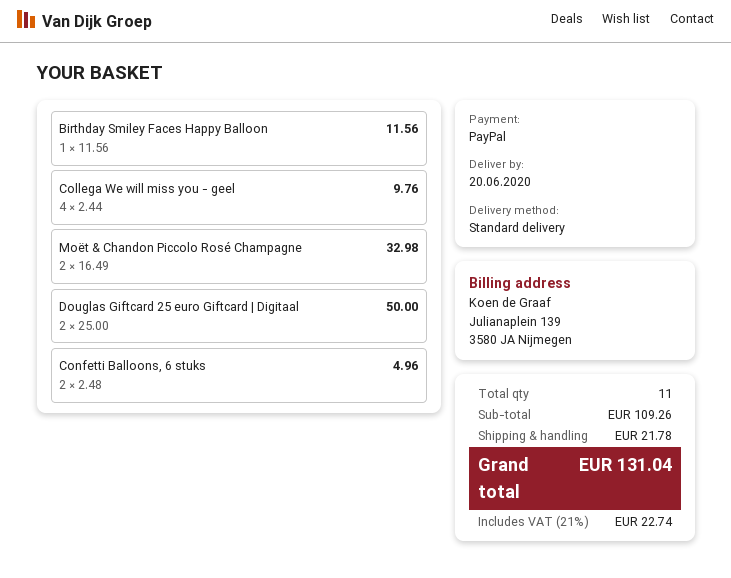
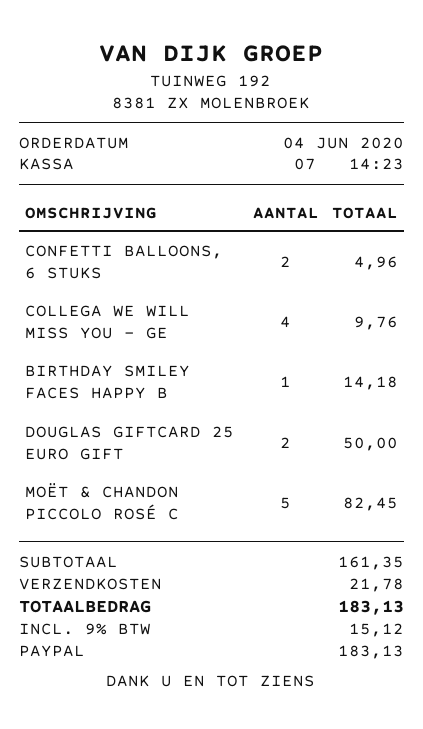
Birthday Smiley Faces Happy Balloon: 1 for 11.56 -> 1 for 14.18
Moët & Chandon Piccolo Rosé Champagne: 2 for 32.98 -> 5 for 82.45
subtotal: 109.26 -> 161.35
tax: 21% = 22.74 -> 9% = 15.12
total: 131.04 -> 183.13

